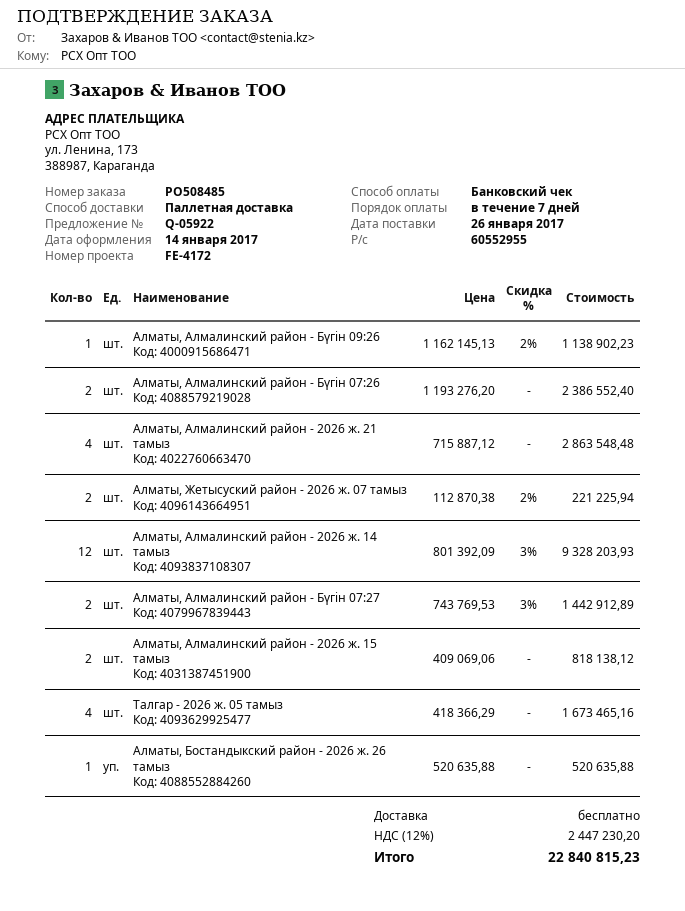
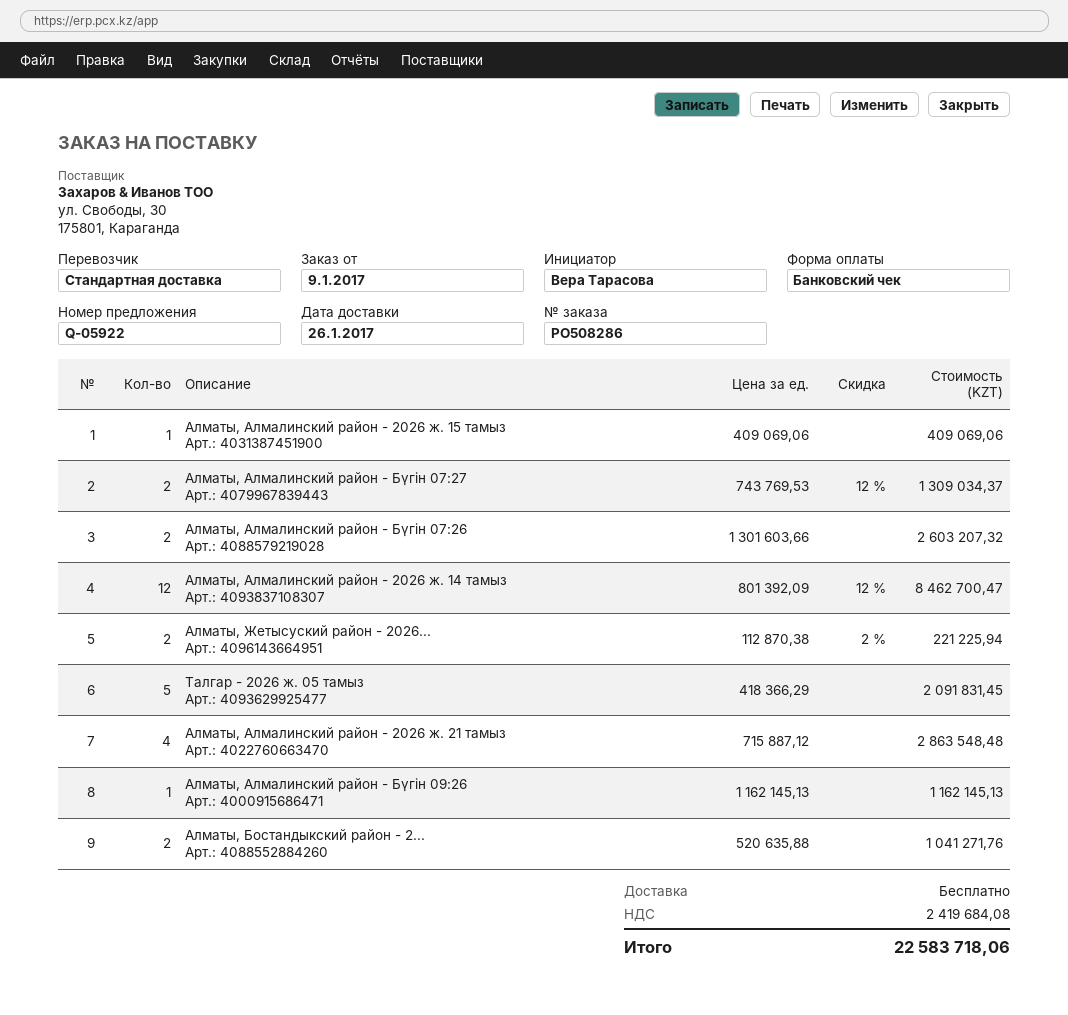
order number: PO508485 -> PO508286
order date: 2017-01-14 -> 2017-01-09
shipping method: pallet freight -> standard
Алматы, Алмалинский район - Бүгін 09:26: 1 x 1162145.13 - 2% = 1138902.23 -> 1 x 1162145.13 = 1162145.13
Алматы, Алмалинский район - Бүгін 07:26: 2 x 1193276.20 = 2386552.40 -> 2 x 1301603.66 = 2603207.32
Алматы, Алмалинский район - 2026 ж. 14 тамыз: 12 x 801392.09 - 3% = 9328203.93 -> 12 x 801392.09 - 12% = 8462700.47
Алматы, Алмалинский район - Бүгін 07:27: 2 x 743769.53 - 3% = 1442912.89 -> 2 x 743769.53 - 12% = 1309034.37
Алматы, Алмалинский район - 2026 ж. 15 тамыз: 2 x 409069.06 = 818138.12 -> 1 x 409069.06 = 409069.06
Талгар - 2026 ж. 05 тамыз: 4 x 418366.29 = 1673465.16 -> 5 x 418366.29 = 2091831.45
Алматы, Бостандыкский район - 2026 ж. 26 тамыз: 1 x 520635.88 = 520635.88 -> 2 x 520635.88 = 1041271.76
tax: 2447230.20 -> 2419684.08
total: 22840815.23 -> 22583718.06

